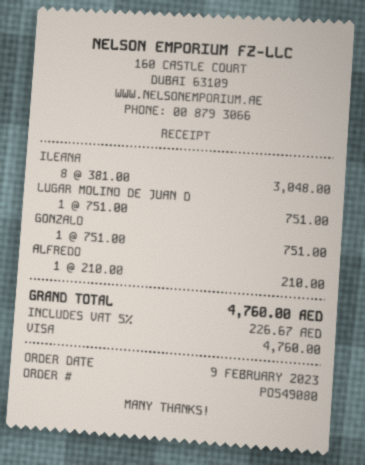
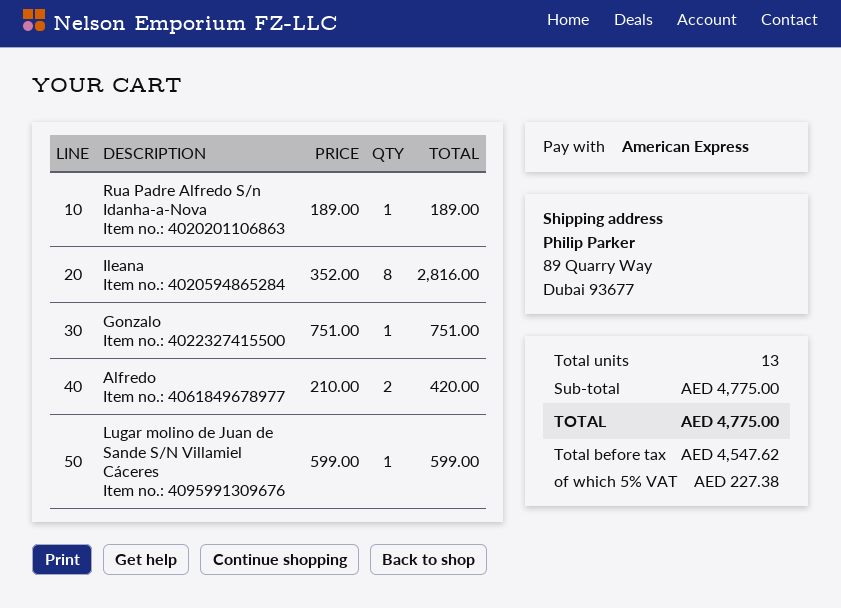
payment method: Visa -> American Express
ILEANA: 8 x 381.00 = 3048.00 -> 8 x 352.00 = 2816.00
LUGAR MOLINO DE JUAN D: 1 x 751.00 = 751.00 -> 1 x 599.00 = 599.00
ALFREDO: 1 x 210.00 = 210.00 -> 2 x 210.00 = 420.00
Rua Padre Alfredo S/n Idanha-a-Nova: none -> 1 x 189.00 = 189.00
tax: 5% = 226.67 -> 5% = 227.38
total: 4760.00 -> 4775.00

